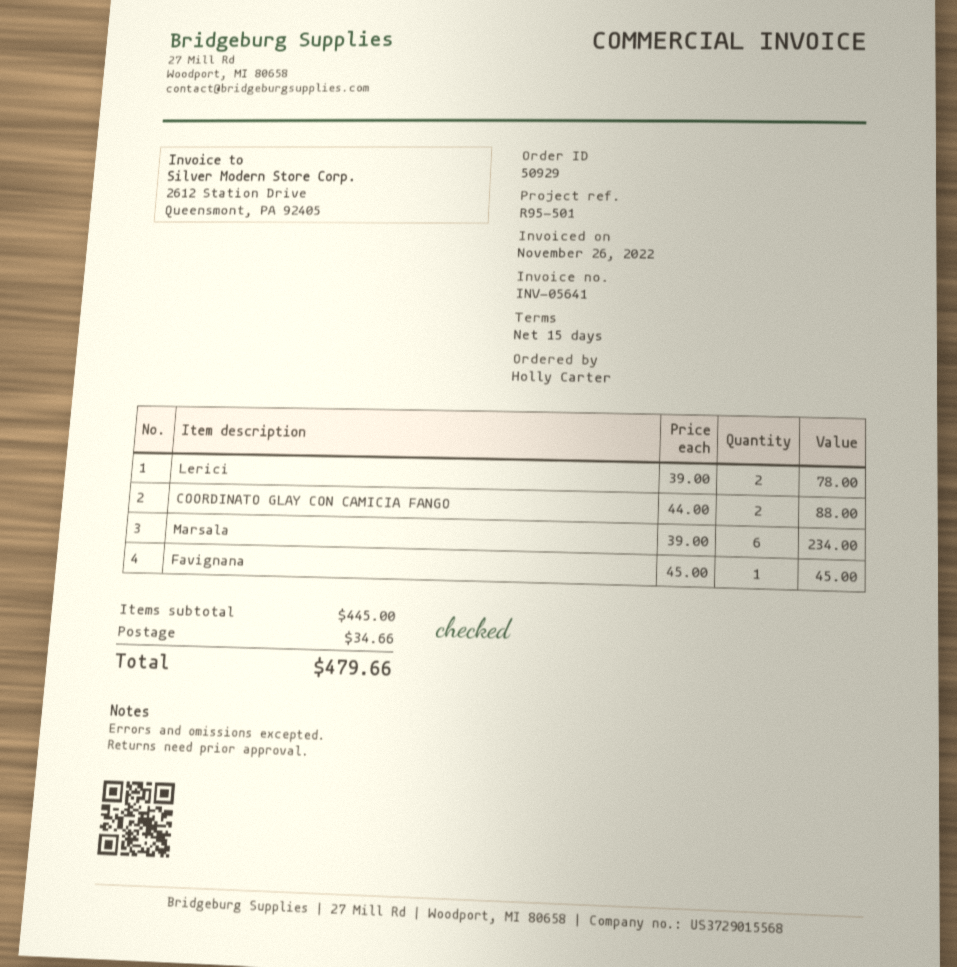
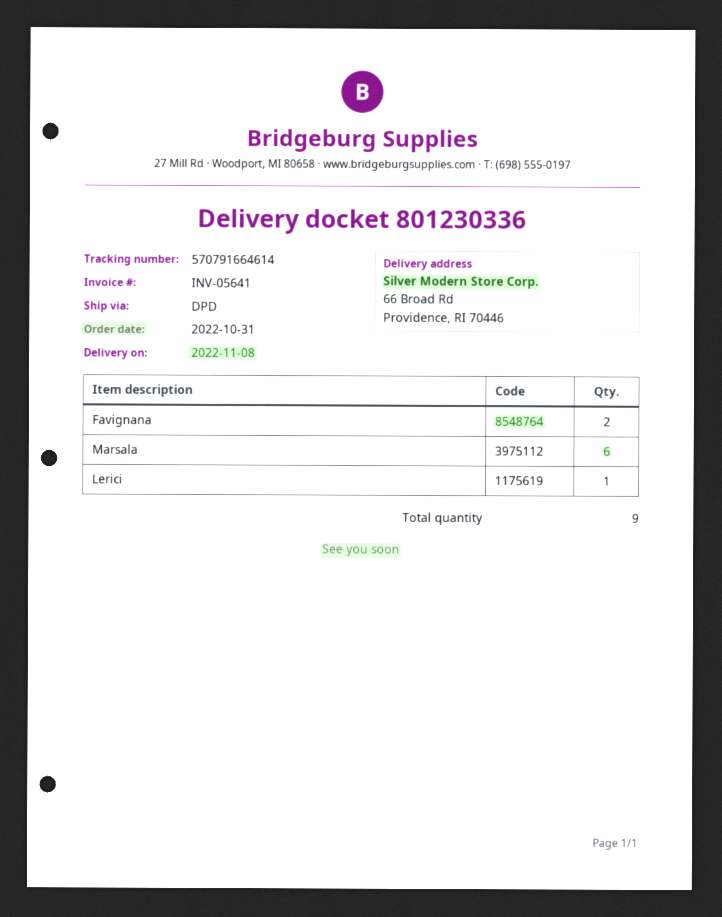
Lerici: 2 -> 1
COORDINATO GLAY CON CAMICIA FANGO: 2 -> none
Favignana: 1 -> 2

